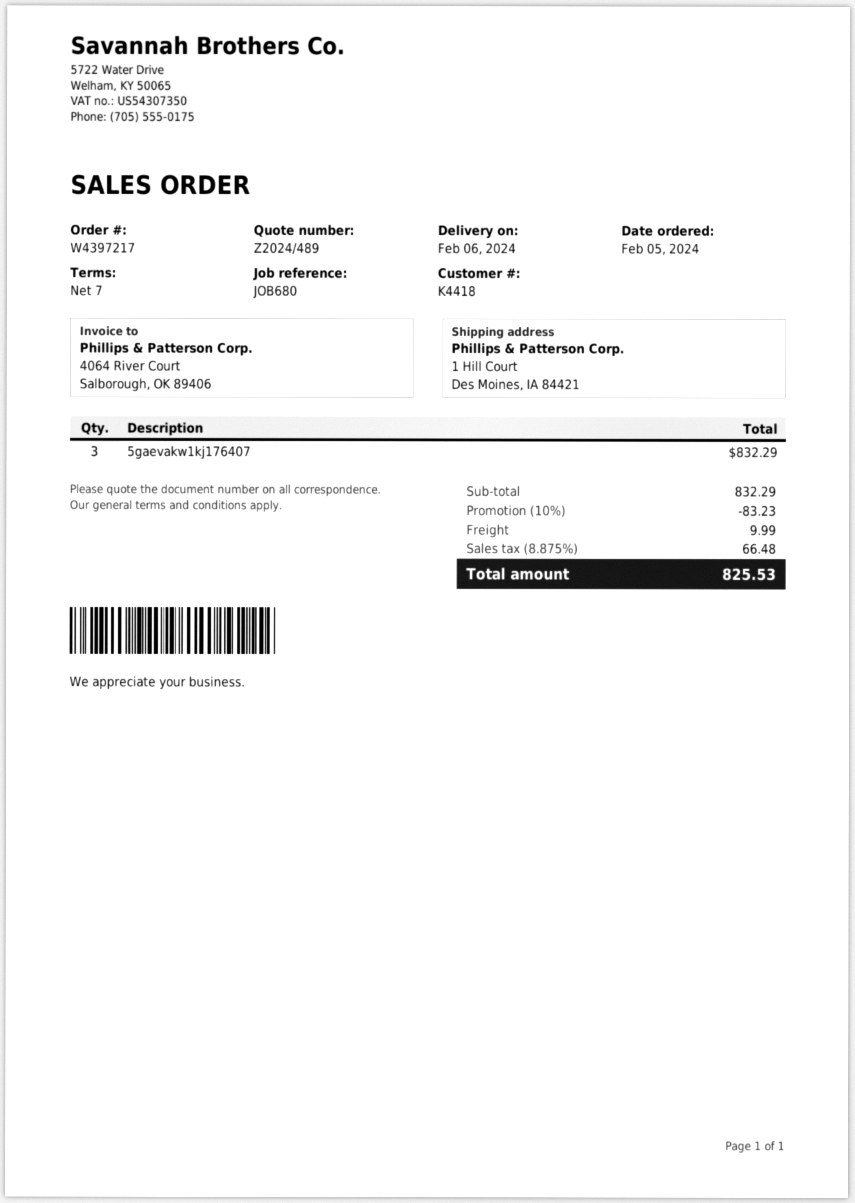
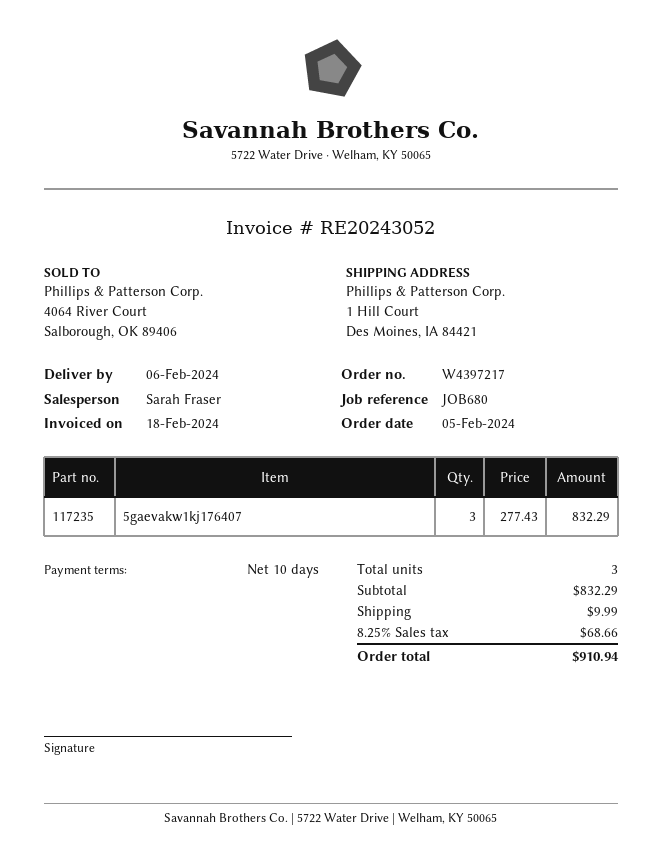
payment terms: 7 days -> 10 days
discount: 10% = 83.23 -> none
tax: 8.875% = 66.48 -> 8.25% = 68.66
total: 825.53 -> 910.94

